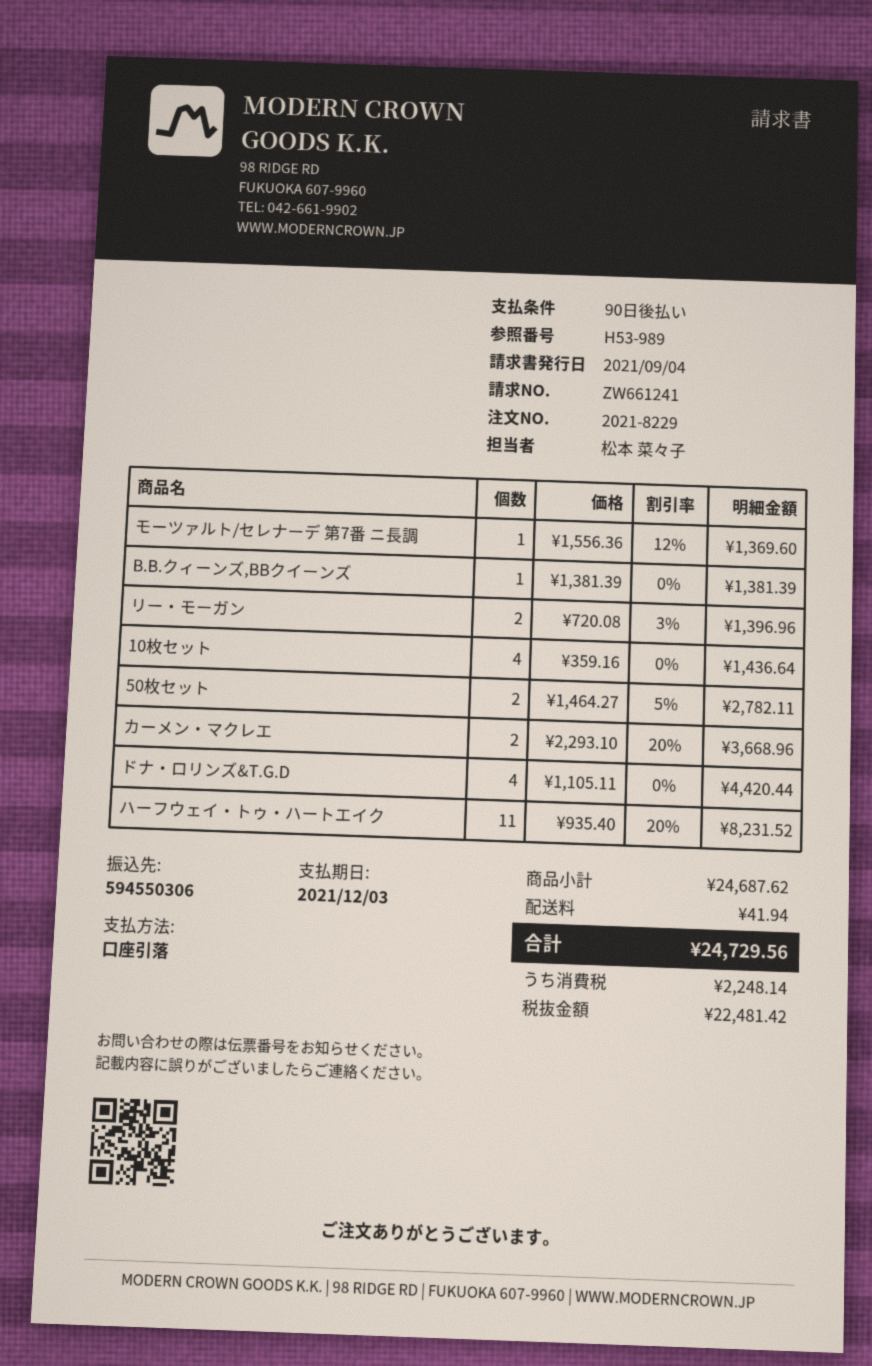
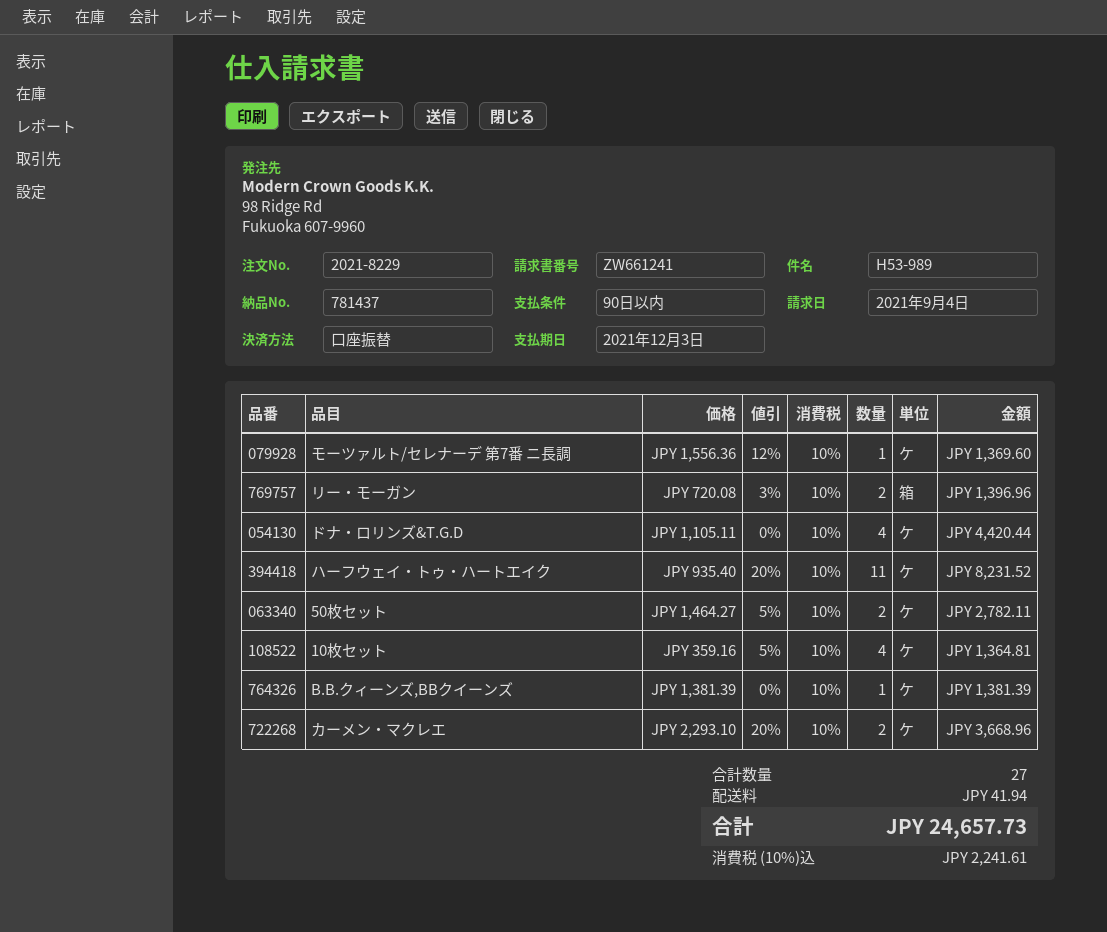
10枚セット: 4 x 359.16 = 1436.64 -> 4 x 359.16 - 5% = 1364.81
tax: 2248.14 -> 2241.61
total: 24729.56 -> 24657.73

